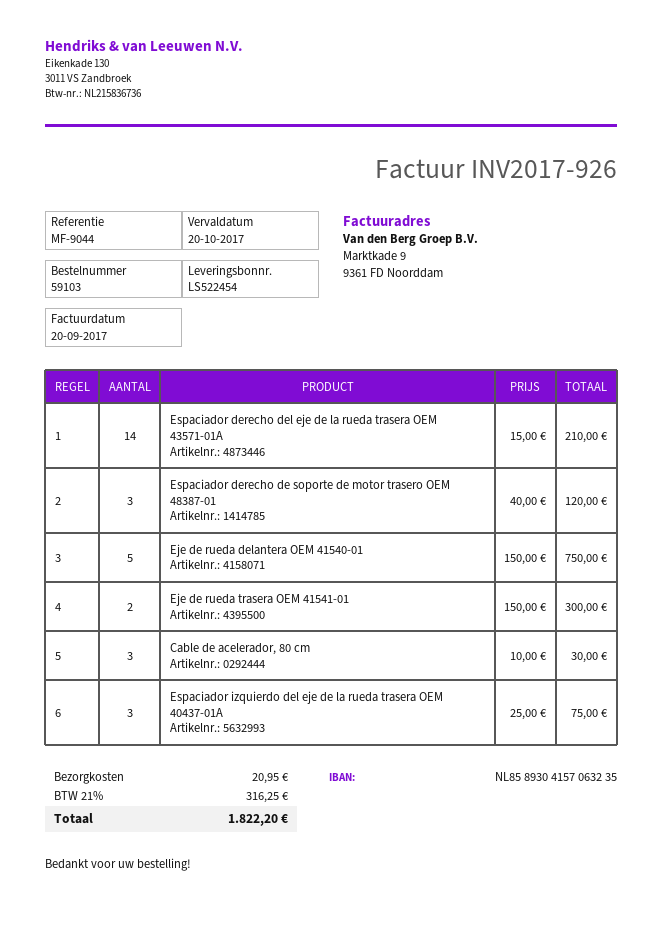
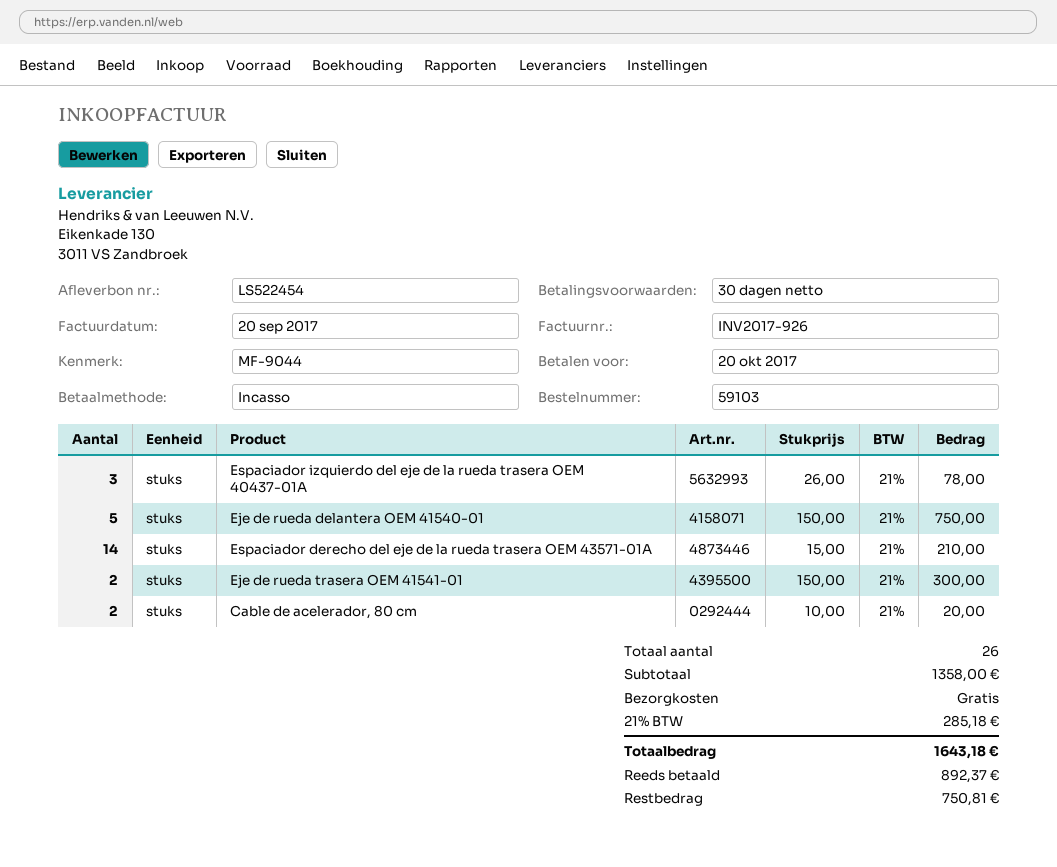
Espaciador derecho de soporte de motor trasero OEM 48387-01: 3 x 40.00 = 120.00 -> none
Cable de acelerador, 80 cm: 3 x 10.00 = 30.00 -> 2 x 10.00 = 20.00
Espaciador izquierdo del eje de la rueda trasera OEM 40437-01A: 3 x 25.00 = 75.00 -> 3 x 26.00 = 78.00
shipping: 20.95 -> 0.00
tax: 21% = 316.25 -> 21% = 285.18
total: 1822.20 -> 1643.18

